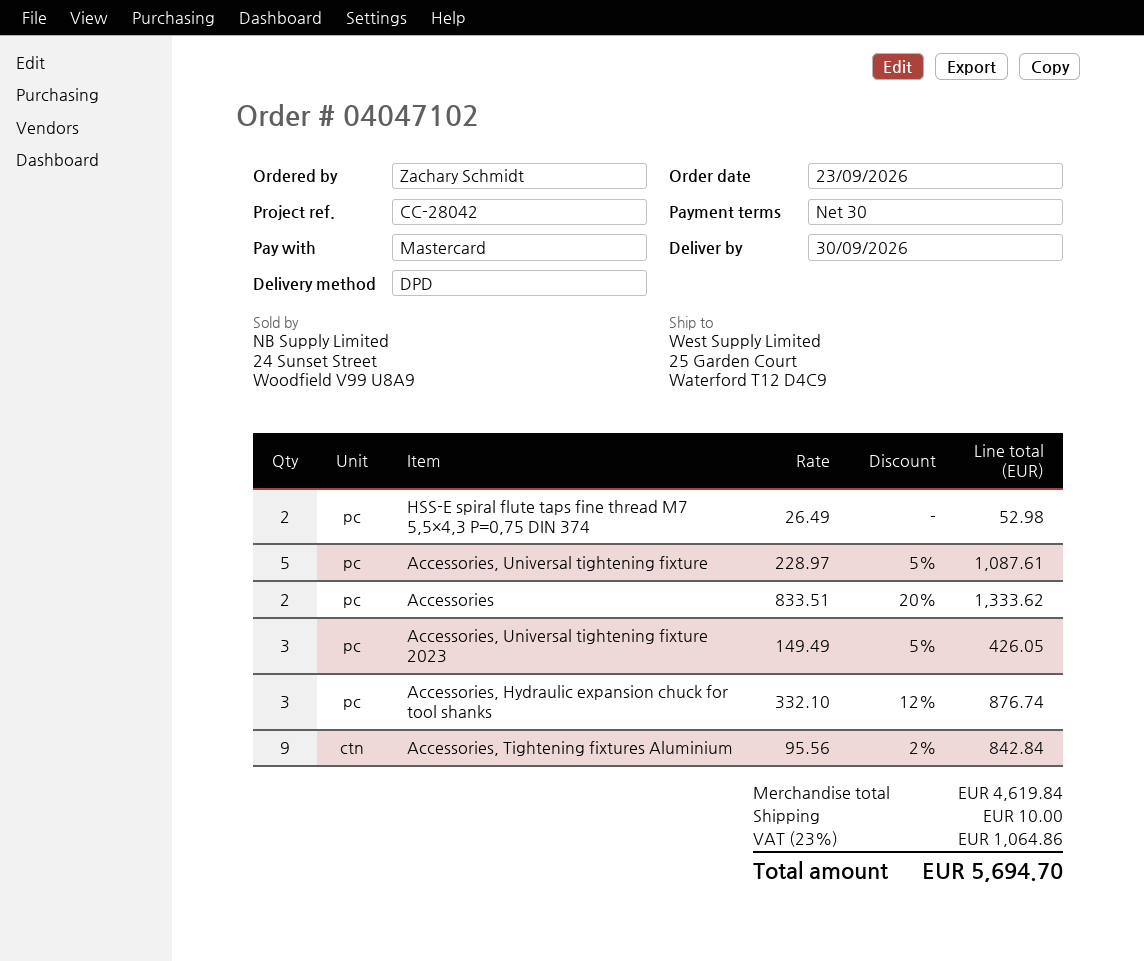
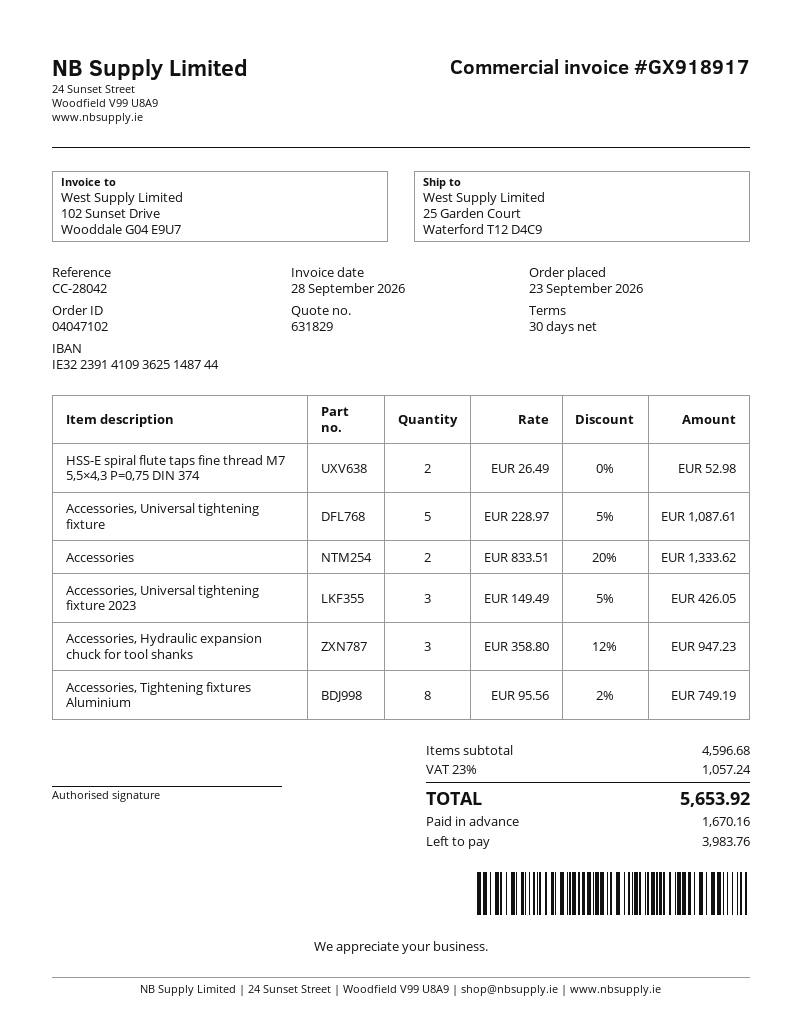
Accessories, Hydraulic expansion chuck for tool shanks: 3 x 332.10 - 12% = 876.74 -> 3 x 358.80 - 12% = 947.23
Accessories, Tightening fixtures Aluminium: 9 x 95.56 - 2% = 842.84 -> 8 x 95.56 - 2% = 749.19
subtotal: 4619.84 -> 4596.68
shipping: 10.00 -> none
tax: 23% = 1064.86 -> 23% = 1057.24
total: 5694.70 -> 5653.92

